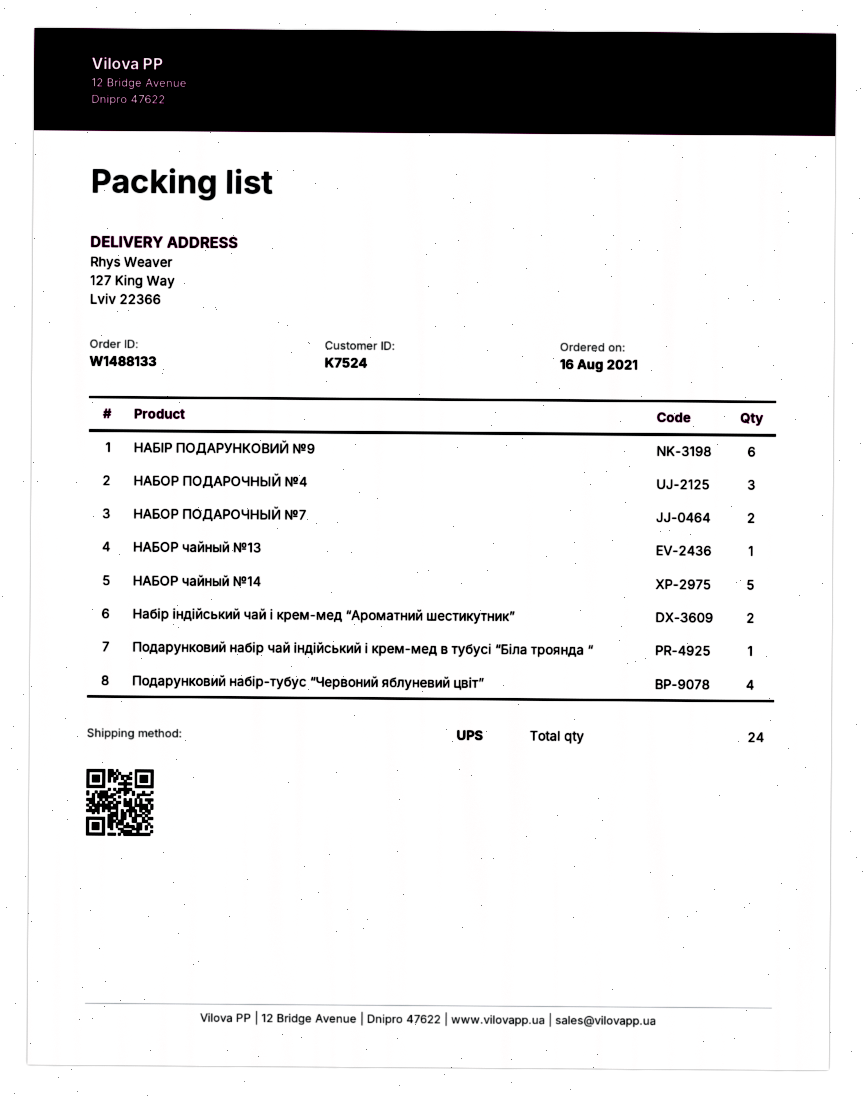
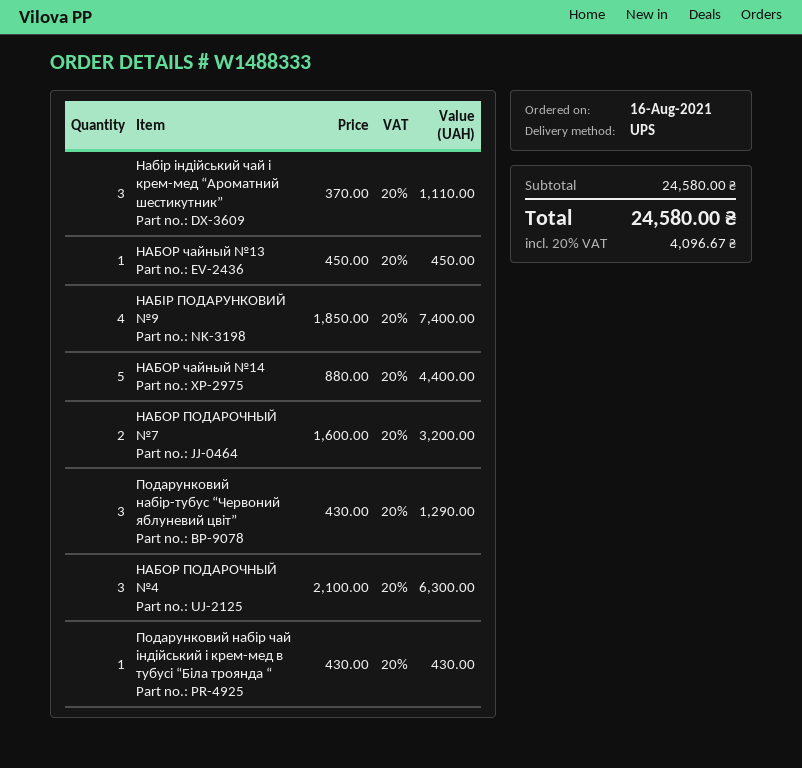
order number: W1488133 -> W1488333
НАБІР ПОДАРУНКОВИЙ №9: 6 -> 4
Набір індійський чай і крем-мед “Ароматний шестикутник”: 2 -> 3
Подарунковий набір-тубус “Червоний яблуневий цвіт”: 4 -> 3

